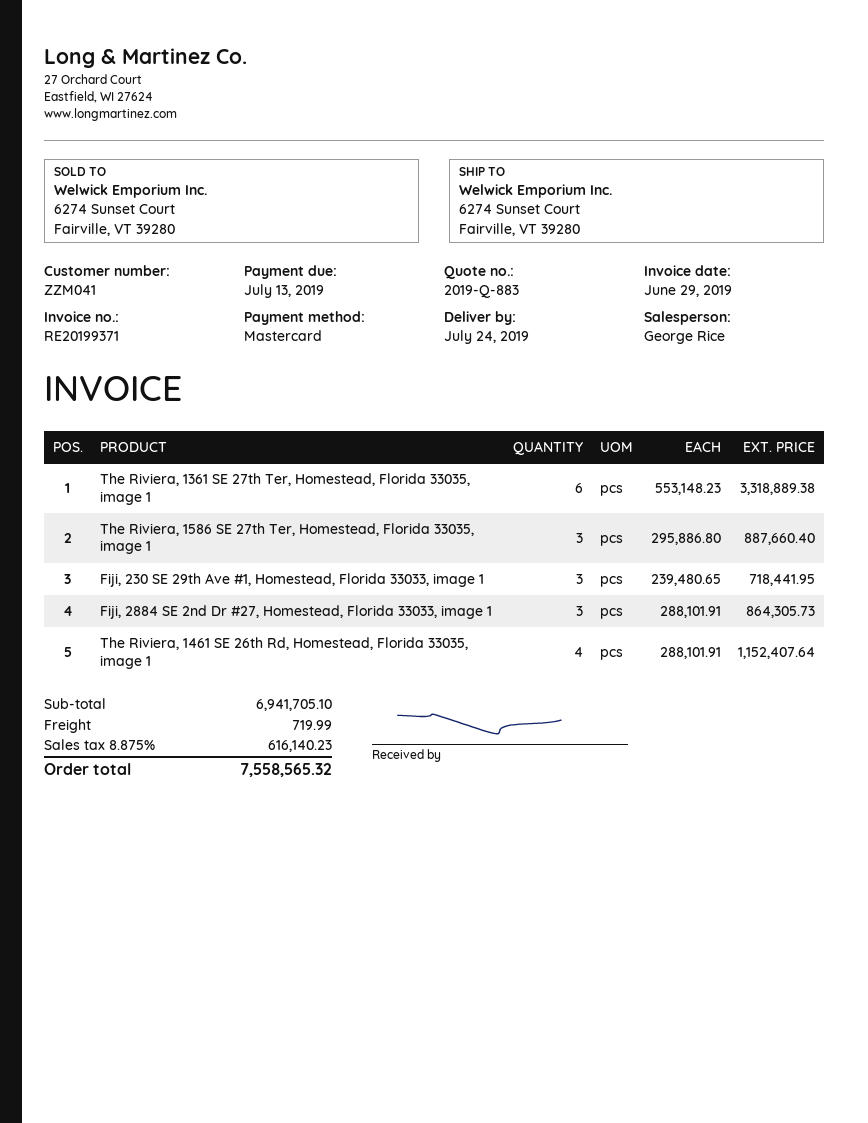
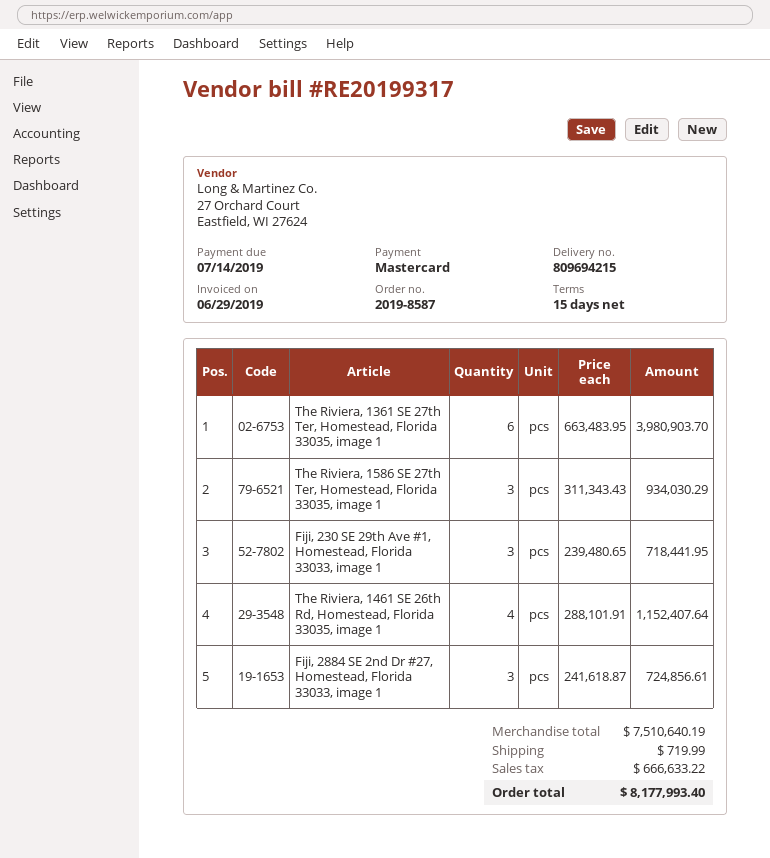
invoice number: RE20199371 -> RE20199317
due date: 2019-07-13 -> 2019-07-14
The Riviera, 1361 SE 27th Ter, Homestead, Florida 33035, image 1: 6 x 553148.23 = 3318889.38 -> 6 x 663483.95 = 3980903.70
The Riviera, 1586 SE 27th Ter, Homestead, Florida 33035, image 1: 3 x 295886.80 = 887660.40 -> 3 x 311343.43 = 934030.29
Fiji, 2884 SE 2nd Dr #27, Homestead, Florida 33033, image 1: 3 x 288101.91 = 864305.73 -> 3 x 241618.87 = 724856.61
subtotal: 6941705.10 -> 7510640.19
tax: 616140.23 -> 666633.22
total: 7558565.32 -> 8177993.40

